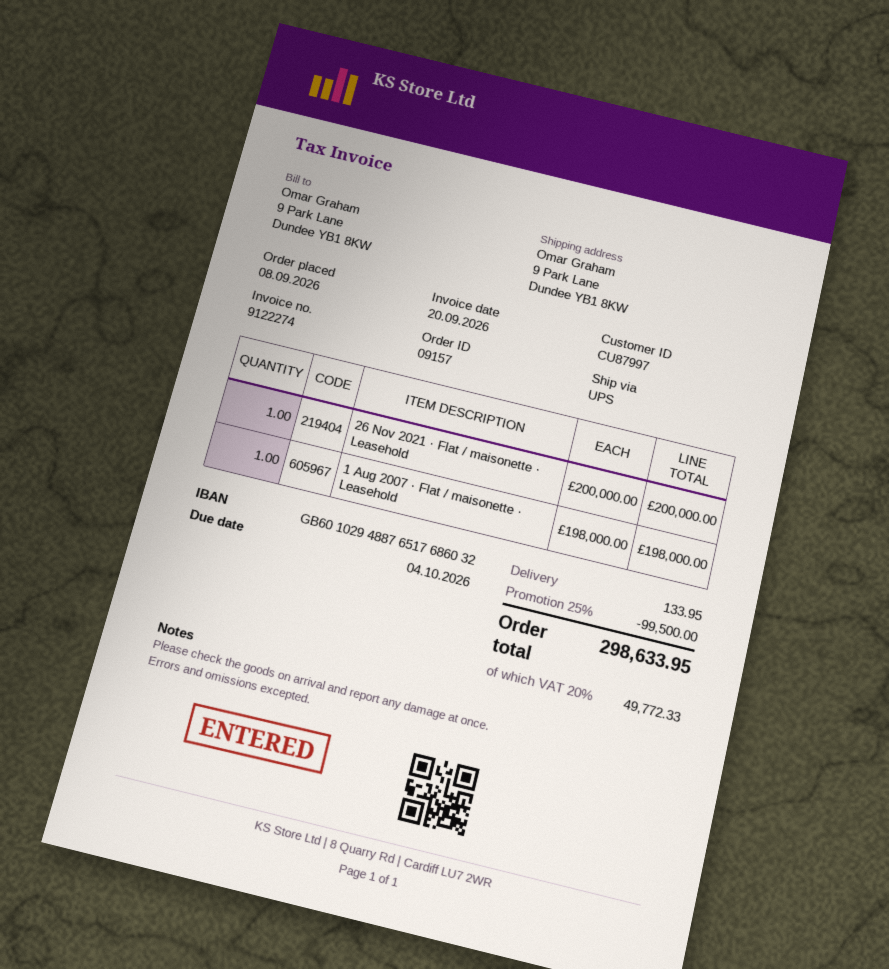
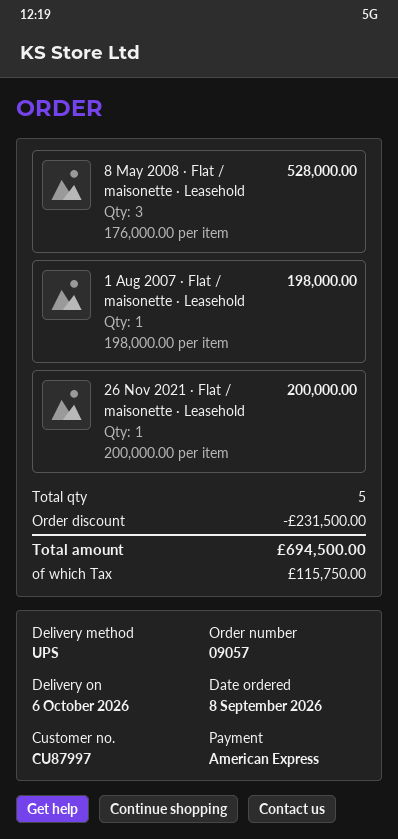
order number: 09157 -> 09057
8 May 2008 · Flat / maisonette · Leasehold: none -> 3 x 176000.00 = 528000.00
discount: 99500.00 -> 231500.00
shipping: 133.95 -> none
tax: 49772.33 -> 115750.00
total: 298633.95 -> 694500.00

